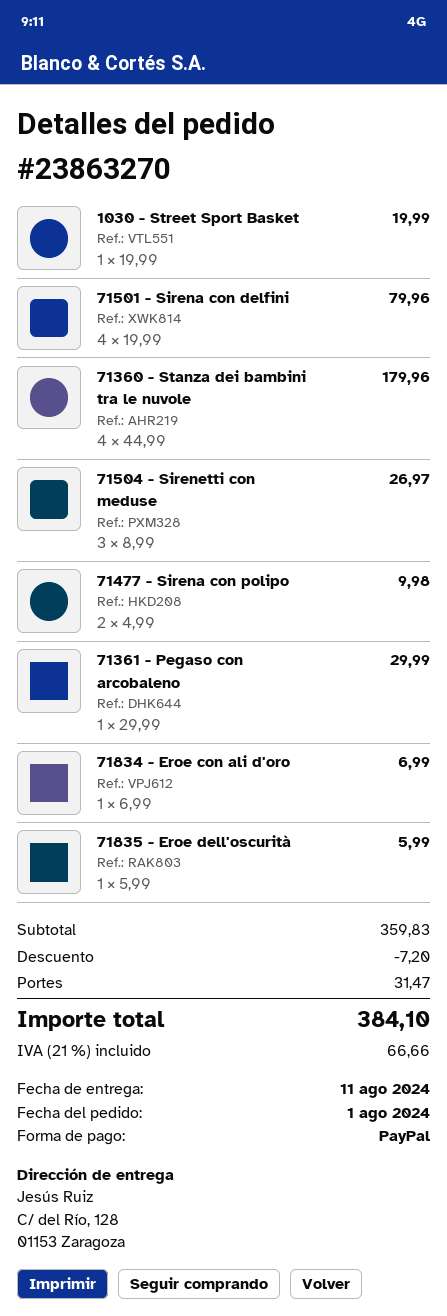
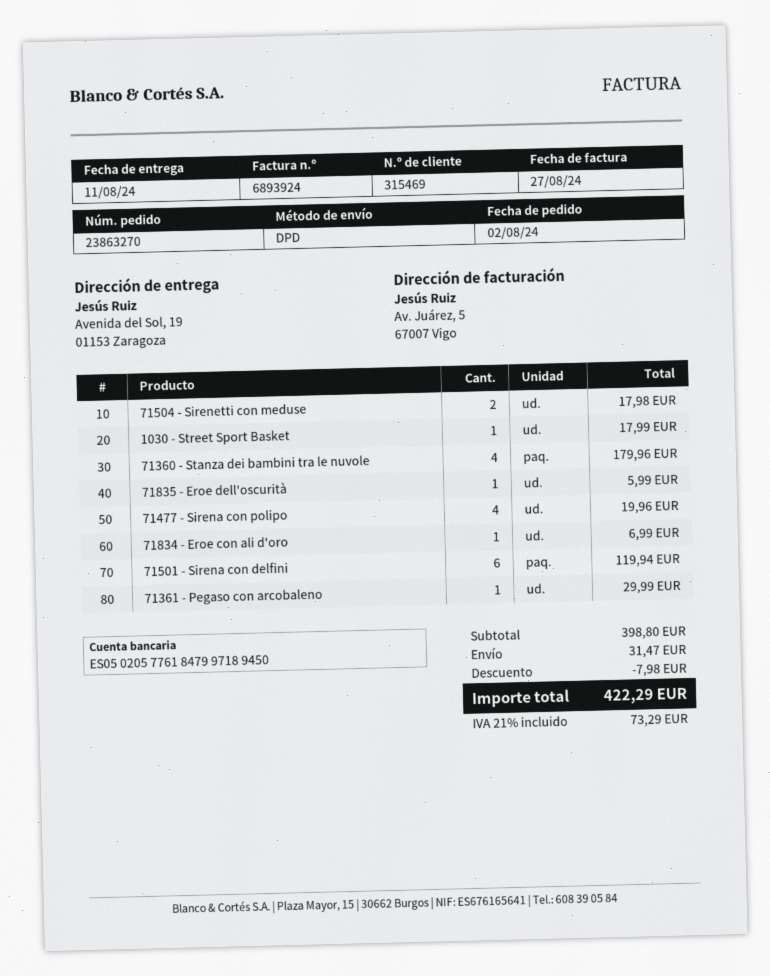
order date: 2024-08-01 -> 2024-08-02
ship to: C/ del Río, 128, 01153 Zaragoza -> Avenida del Sol, 19, 01153 Zaragoza
1030 - Street Sport Basket: 1 for 19.99 -> 1 for 17.99
71501 - Sirena con delfini: 4 for 79.96 -> 6 for 119.94
71504 - Sirenetti con meduse: 3 for 26.97 -> 2 for 17.98
71477 - Sirena con polipo: 2 for 9.98 -> 4 for 19.96
subtotal: 359.83 -> 398.80
discount: 7.20 -> 7.98
tax: 21% = 66.66 -> 21% = 73.29
total: 384.10 -> 422.29

